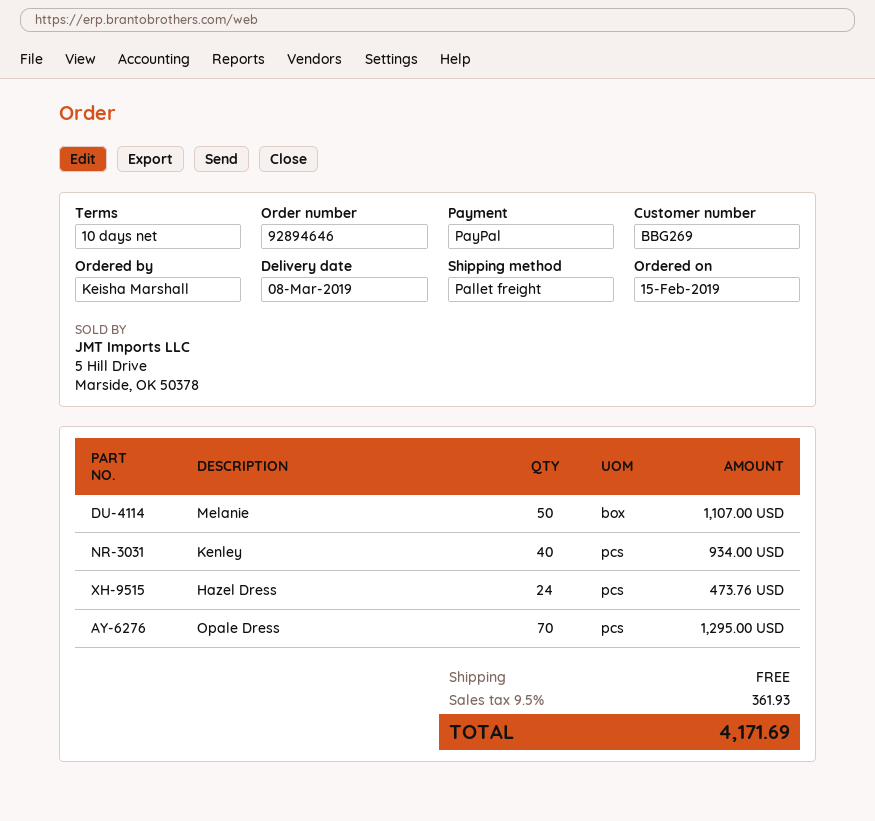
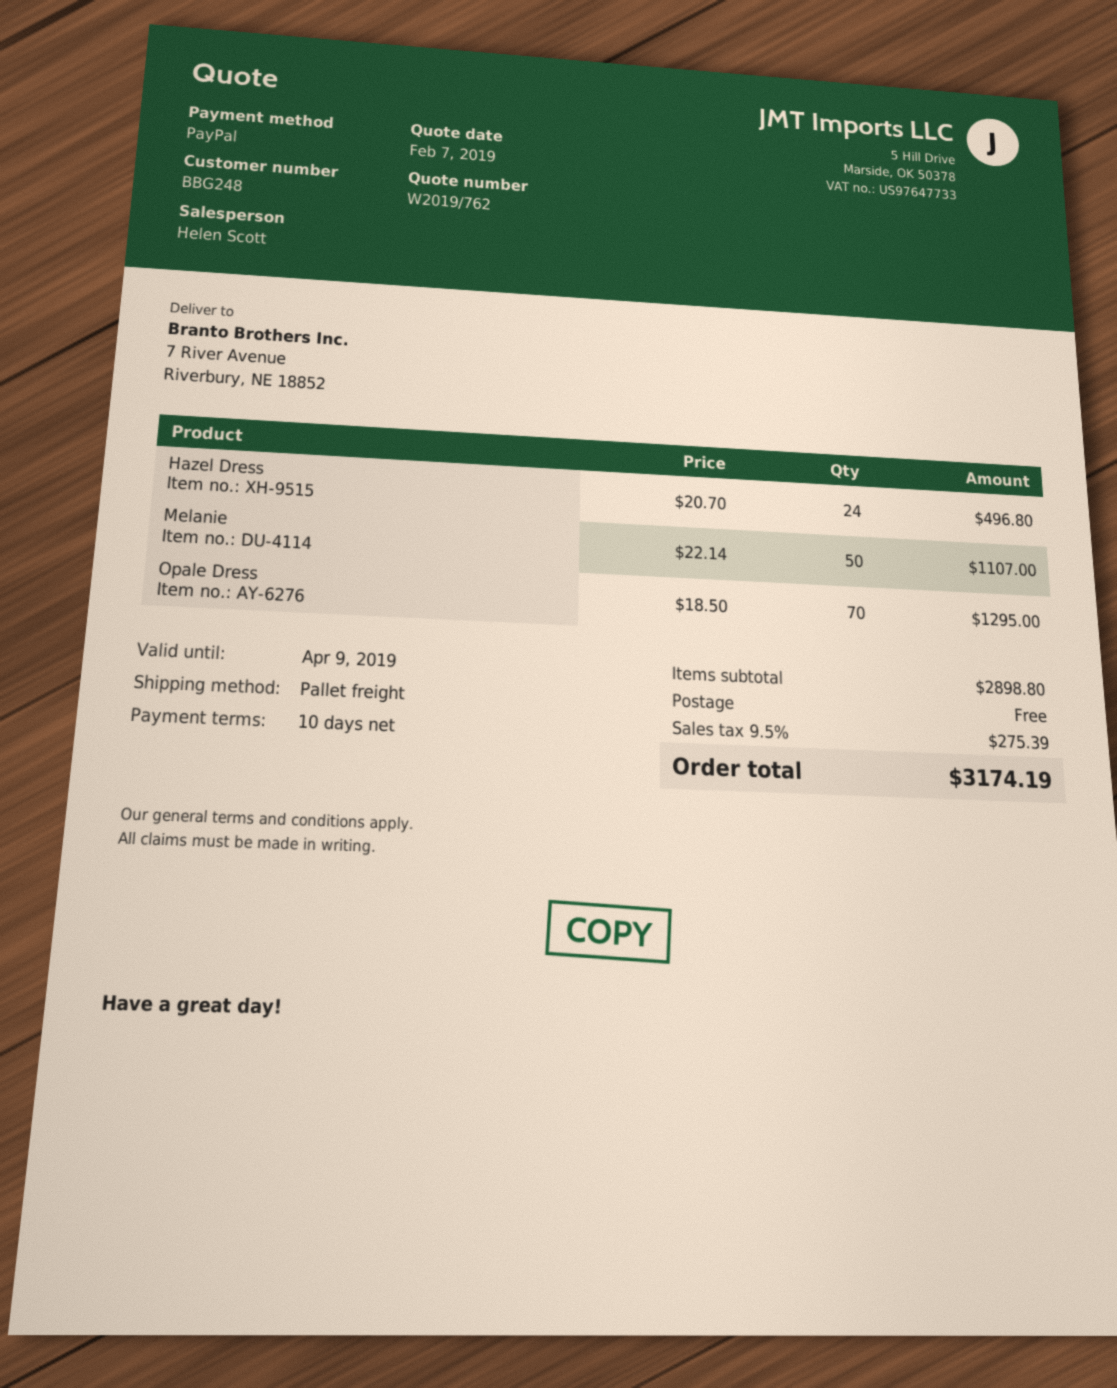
customer number: BBG269 -> BBG248
Kenley: 40 for 934.00 -> none
Hazel Dress: 24 for 473.76 -> 24 for 496.80
tax: 9.5% = 361.93 -> 9.5% = 275.39
total: 4171.69 -> 3174.19

